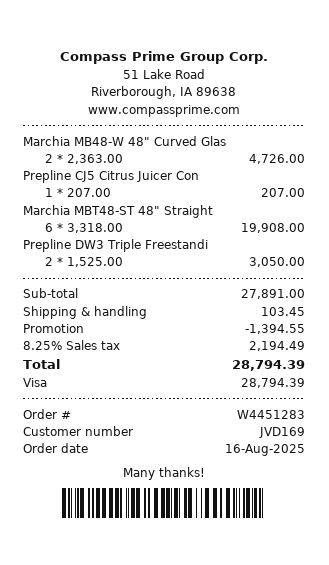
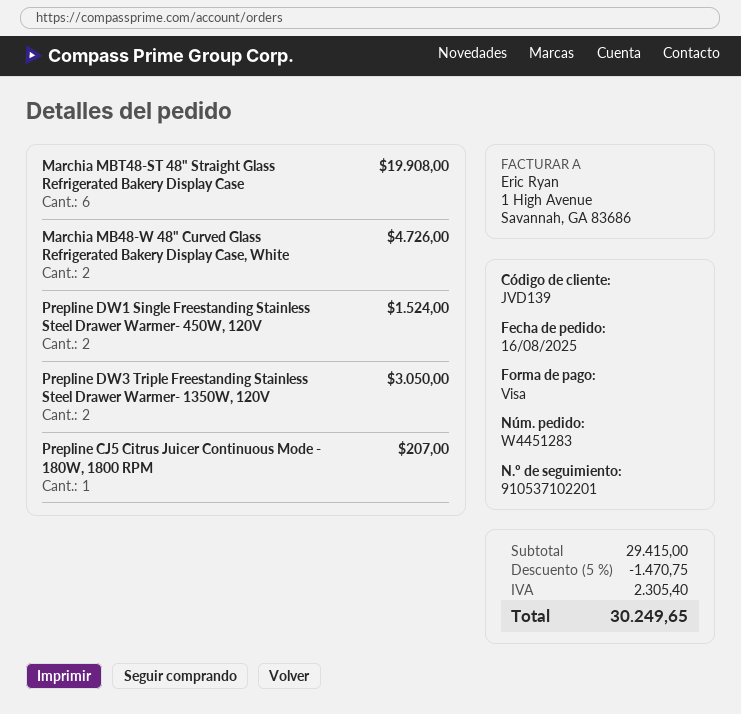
customer number: JVD169 -> JVD139
Prepline DW1 Single Freestanding Stainless Steel Drawer Warmer- 450W, 120V: none -> 2 for 1524.00
subtotal: 27891.00 -> 29415.00
discount: 1394.55 -> 1470.75
shipping: 103.45 -> none
tax: 2194.49 -> 2305.40
total: 28794.39 -> 30249.65

